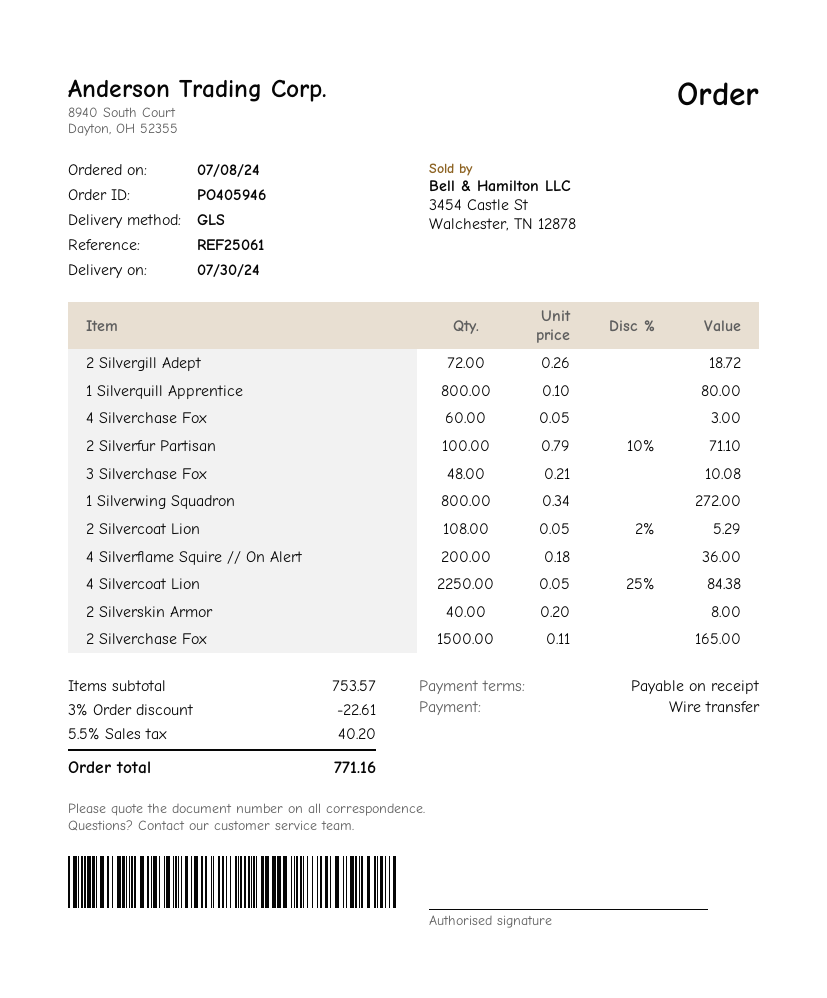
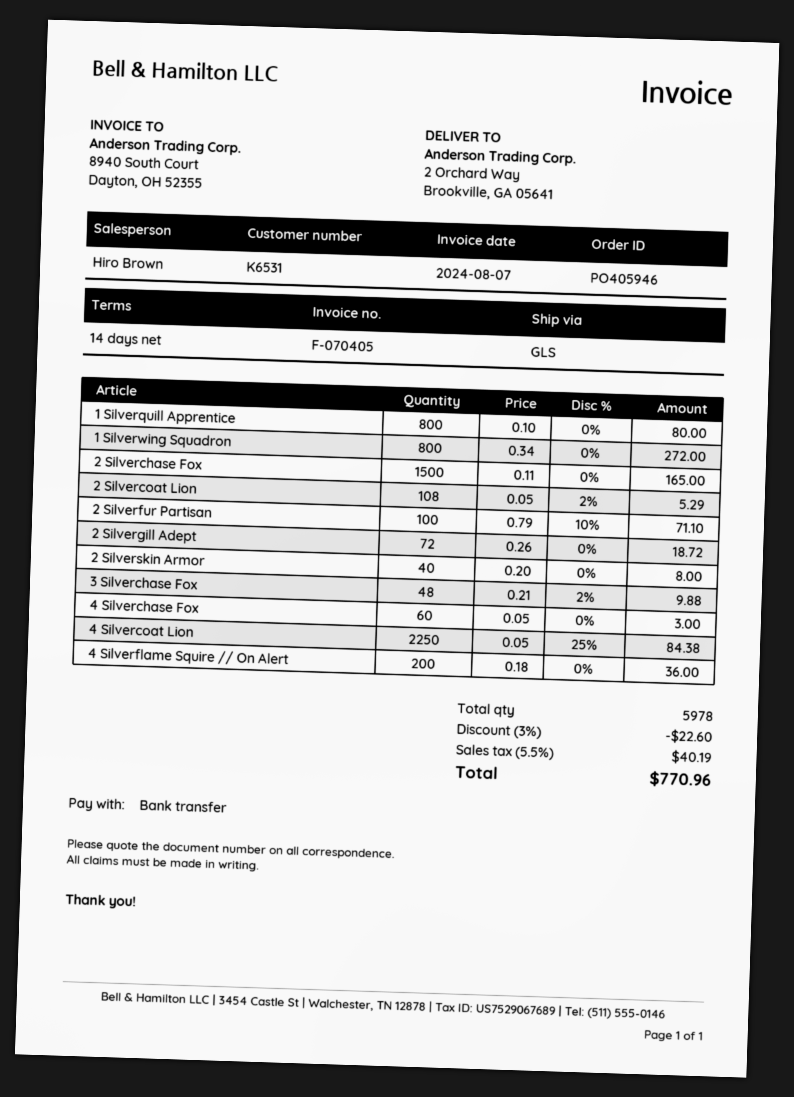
payment terms: on receipt -> 14 days
3 Silverchase Fox: 48 x 0.21 = 10.08 -> 48 x 0.21 - 2% = 9.88
discount: 3% = 22.61 -> 3% = 22.60
tax: 5.5% = 40.20 -> 5.5% = 40.19
total: 771.16 -> 770.96

